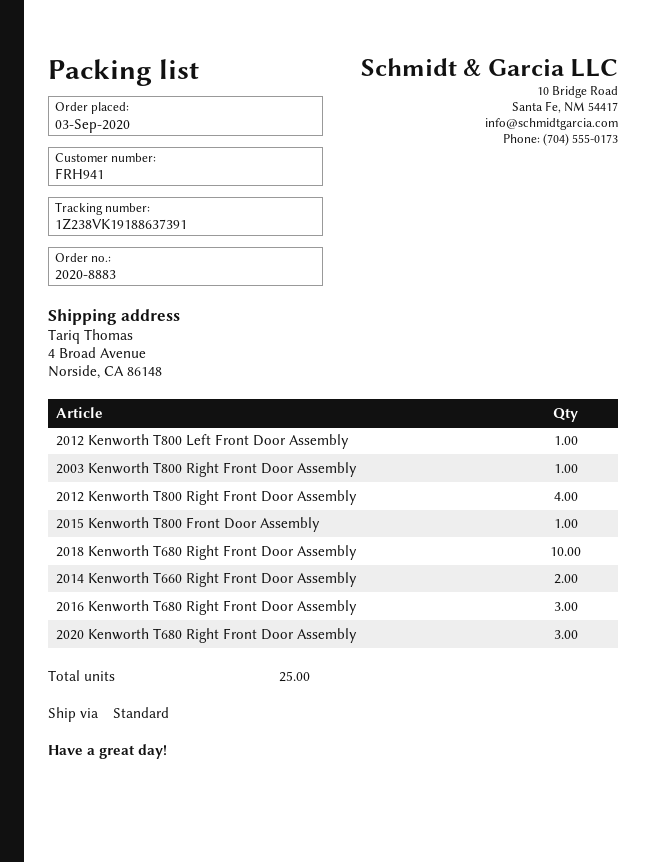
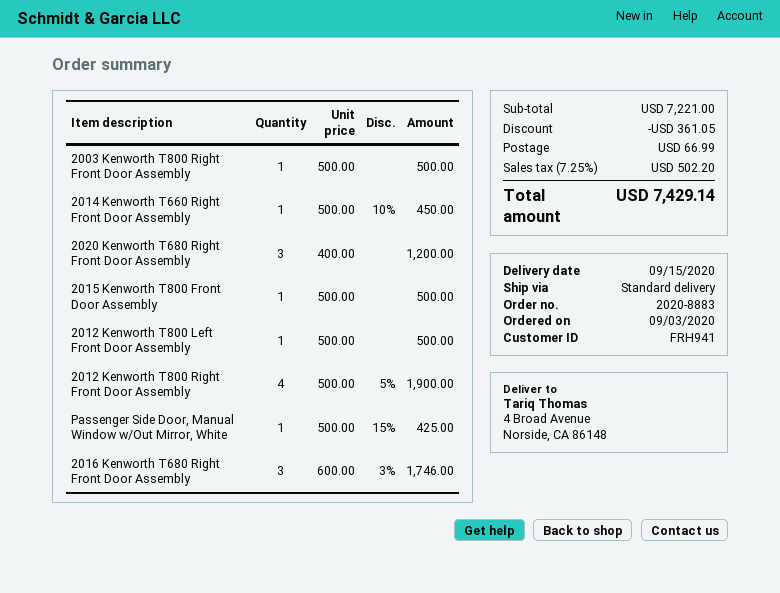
2018 Kenworth T680 Right Front Door Assembly: 10 -> none
2014 Kenworth T660 Right Front Door Assembly: 2 -> 1
Passenger Side Door, Manual Window w/Out Mirror, White: none -> 1

